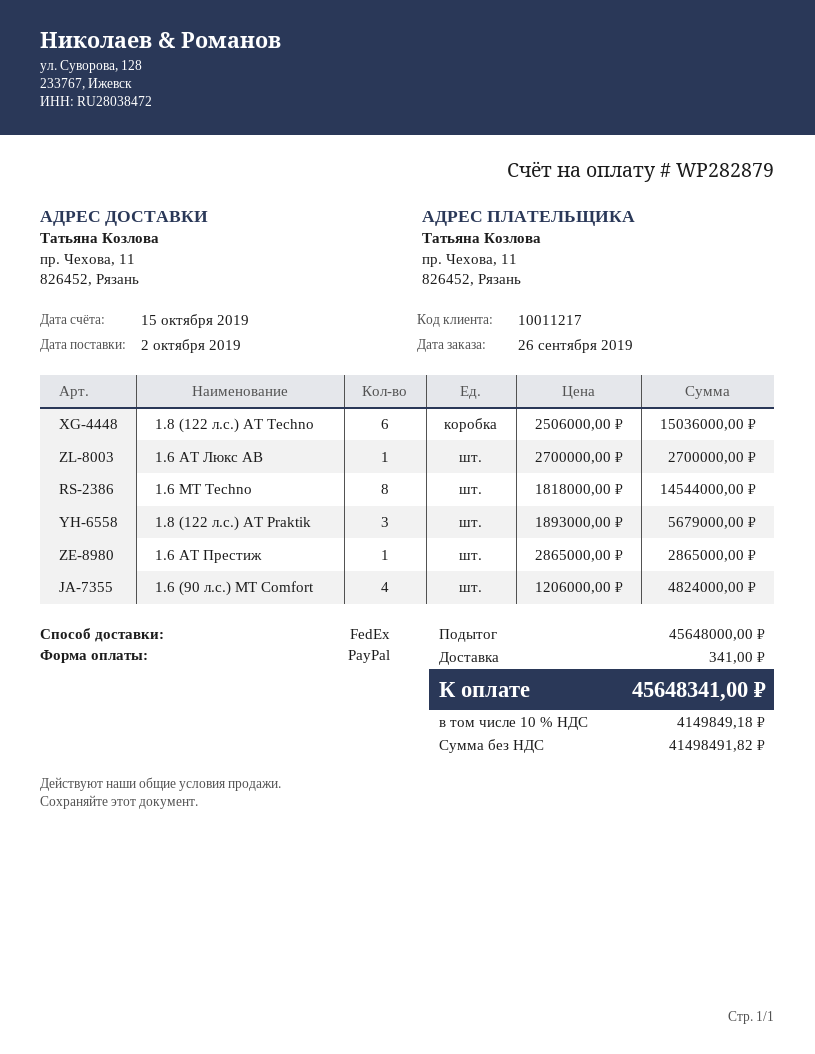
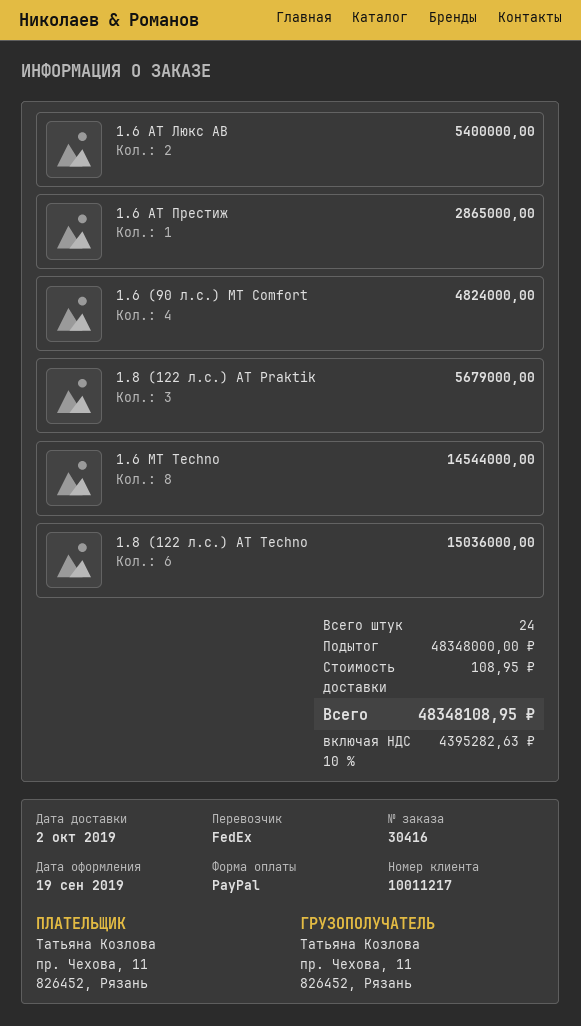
order date: 2019-09-26 -> 2019-09-19
1.6 AT Люкс АВ: 1 for 2700000.00 -> 2 for 5400000.00
subtotal: 45648000.00 -> 48348000.00
shipping: 341.00 -> 108.95
tax: 10% = 4149849.18 -> 10% = 4395282.63
total: 45648341.00 -> 48348108.95

